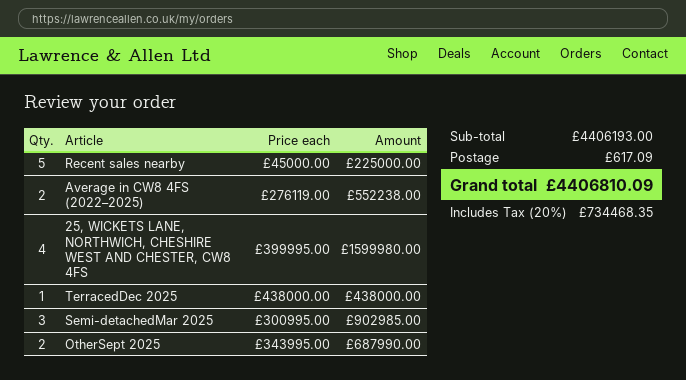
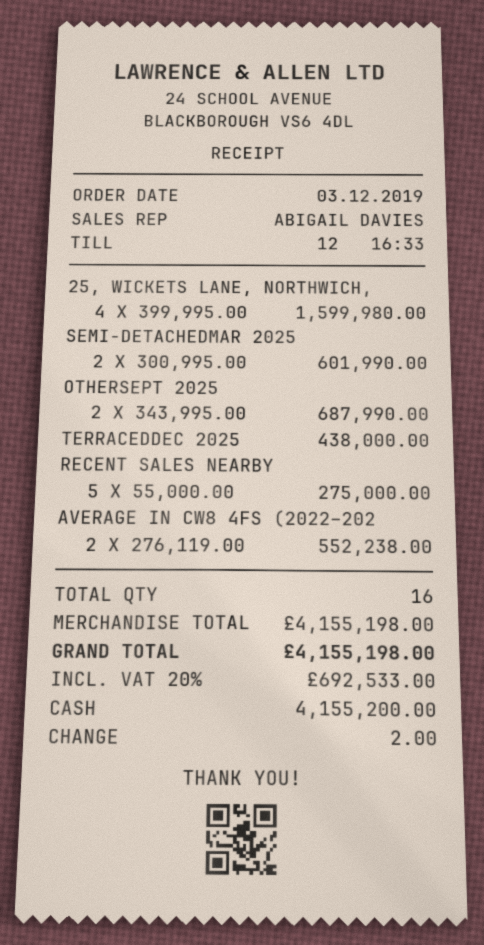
Recent sales nearby: 5 x 45000.00 = 225000.00 -> 5 x 55000.00 = 275000.00
Semi-detachedMar 2025: 3 x 300995.00 = 902985.00 -> 2 x 300995.00 = 601990.00
subtotal: 4406193.00 -> 4155198.00
shipping: 617.09 -> none
tax: 20% = 734468.35 -> 20% = 692533.00
total: 4406810.09 -> 4155198.00

